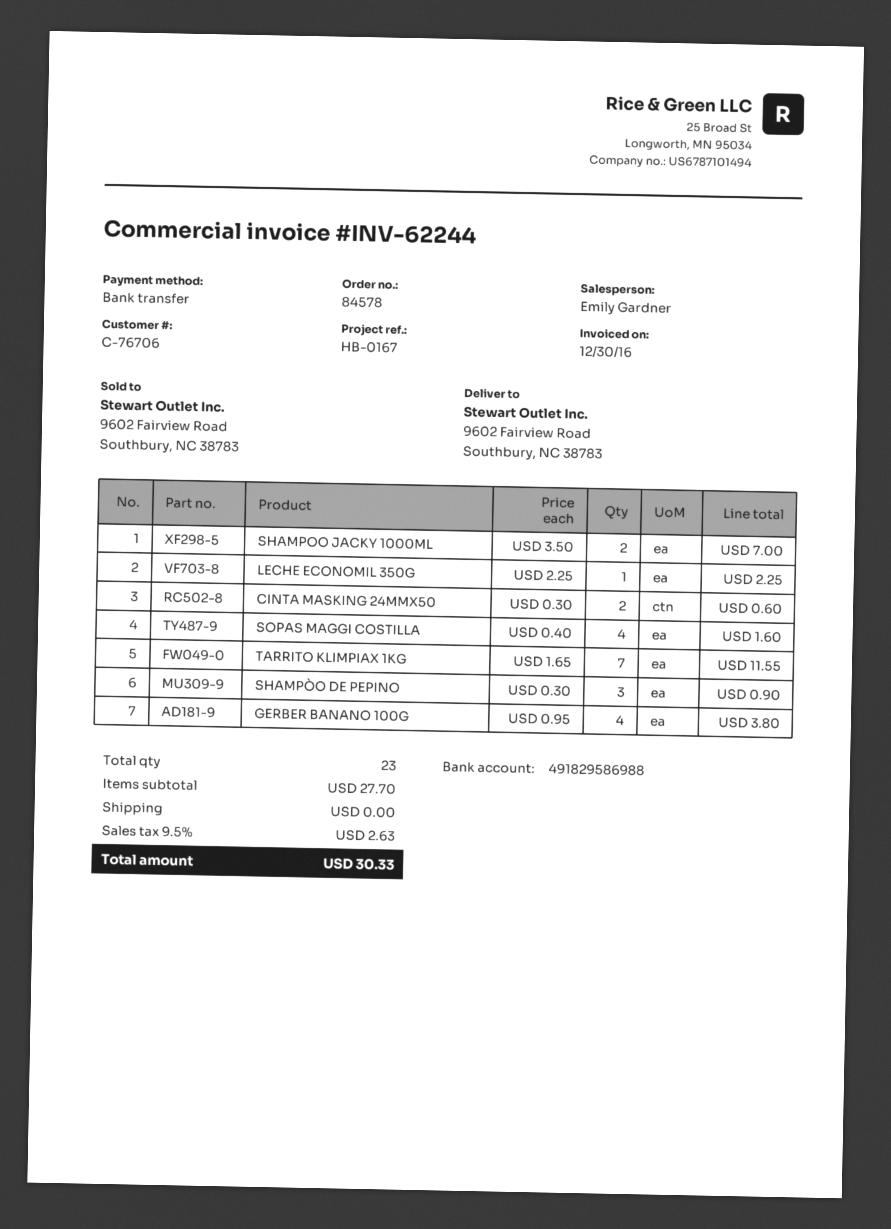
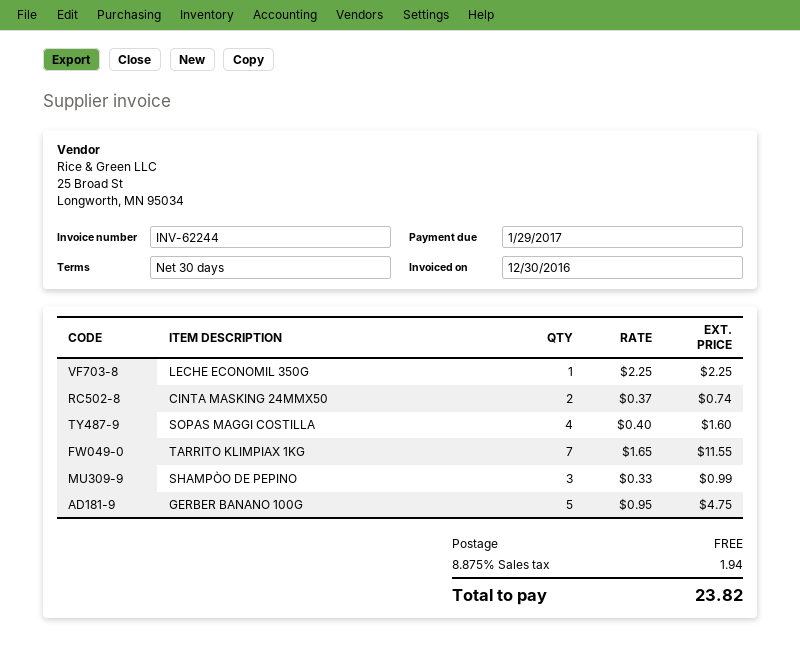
SHAMPOO JACKY 1000ML: 2 x 3.50 = 7.00 -> none
CINTA MASKING 24MMX50: 2 x 0.30 = 0.60 -> 2 x 0.37 = 0.74
SHAMPÒO DE PEPINO: 3 x 0.30 = 0.90 -> 3 x 0.33 = 0.99
GERBER BANANO 100G: 4 x 0.95 = 3.80 -> 5 x 0.95 = 4.75
tax: 9.5% = 2.63 -> 8.875% = 1.94
total: 30.33 -> 23.82

